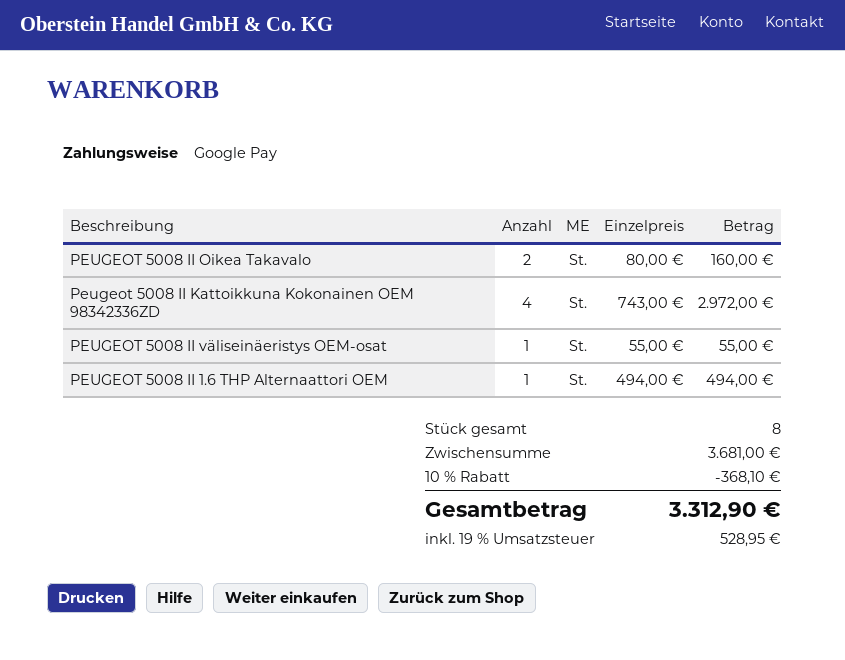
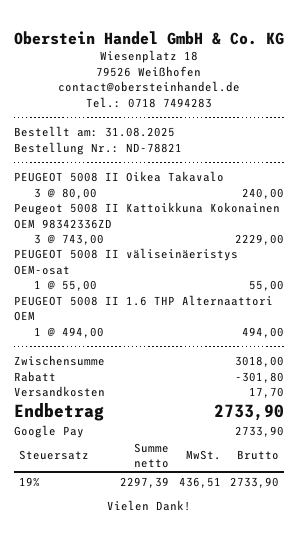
PEUGEOT 5008 II Oikea Takavalo: 2 x 80.00 = 160.00 -> 3 x 80.00 = 240.00
Peugeot 5008 II Kattoikkuna Kokonainen OEM 98342336ZD: 4 x 743.00 = 2972.00 -> 3 x 743.00 = 2229.00
subtotal: 3681.00 -> 3018.00
discount: 368.10 -> 301.80
shipping: none -> 17.70
tax: 19% = 528.95 -> 19% = 436.51
total: 3312.90 -> 2733.90

